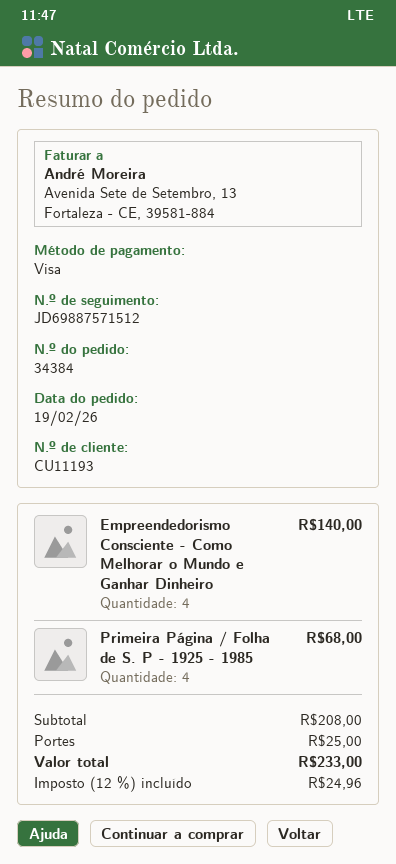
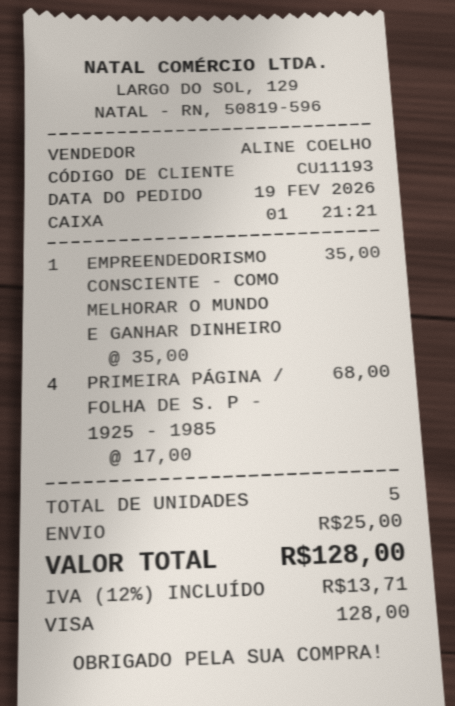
Empreendedorismo Consciente - Como Melhorar o Mundo e Ganhar Dinheiro: 4 for 140.00 -> 1 for 35.00
tax: 12% = 24.96 -> 12% = 13.71
total: 233.00 -> 128.00

